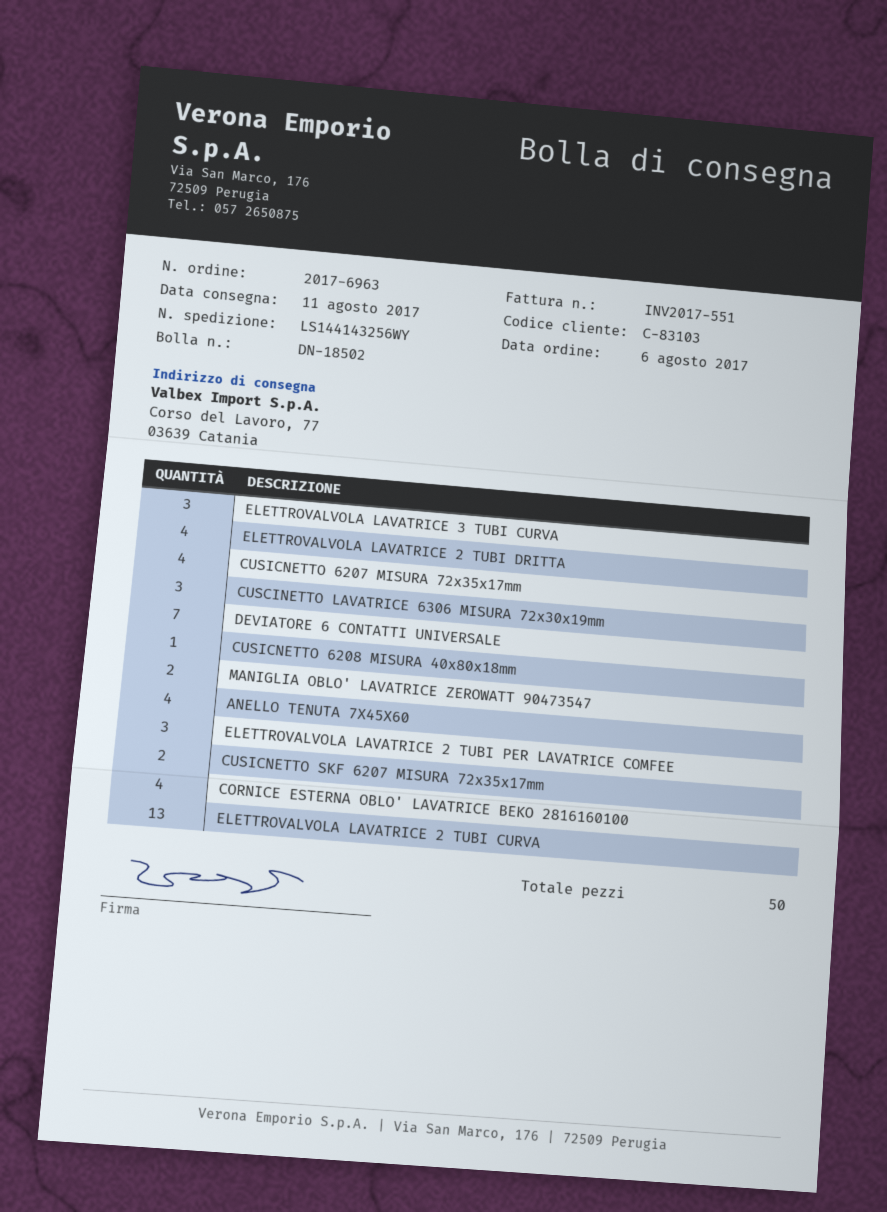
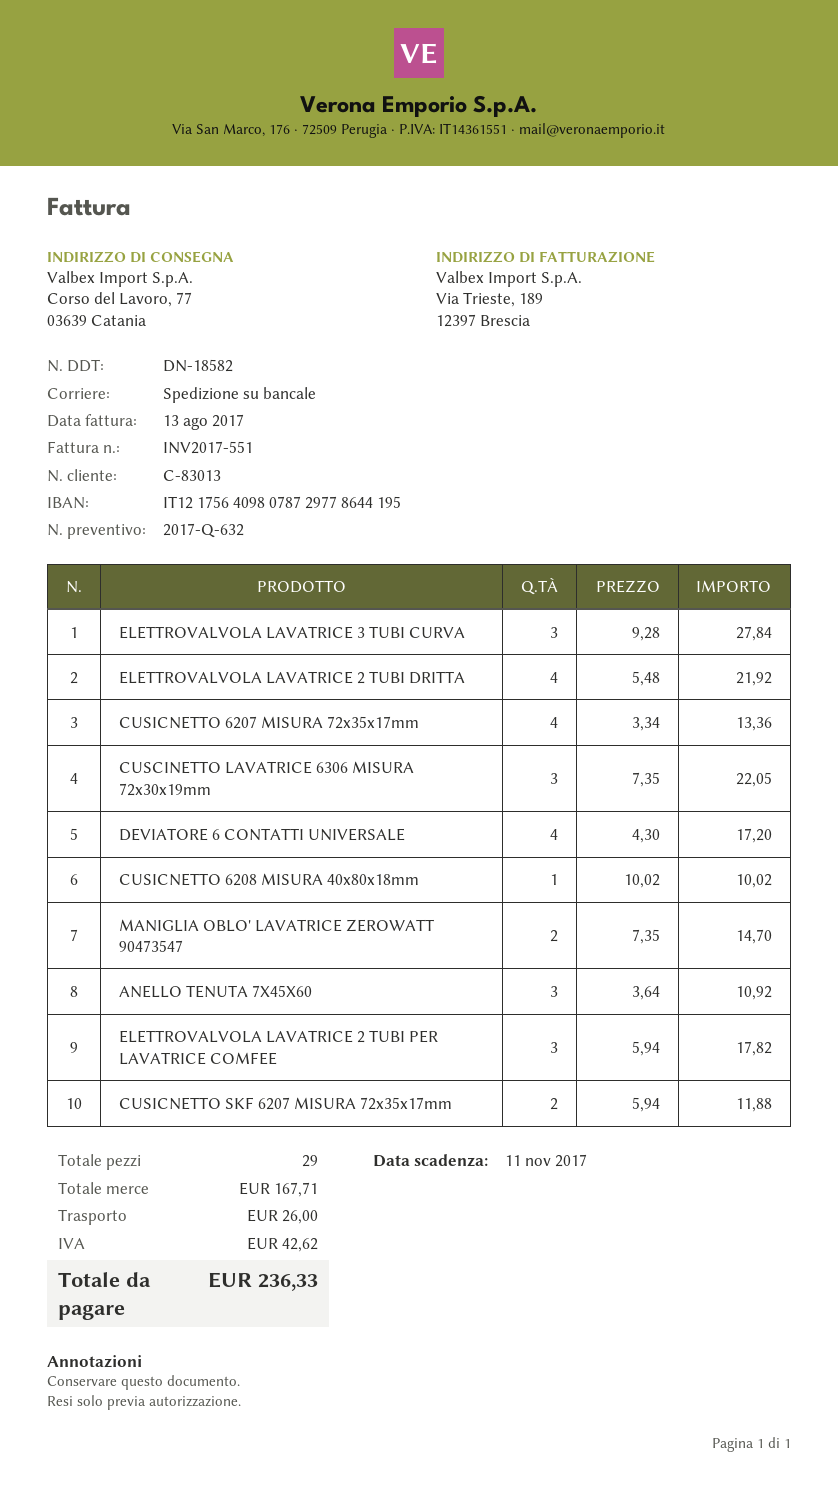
delivery note number: DN-18502 -> DN-18582
customer number: C-83103 -> C-83013
DEVIATORE 6 CONTATTI UNIVERSALE: 7 -> 4
ANELLO TENUTA 7X45X60: 4 -> 3
CORNICE ESTERNA OBLO' LAVATRICE BEKO 2816160100: 4 -> none
ELETTROVALVOLA LAVATRICE 2 TUBI CURVA: 13 -> none
total quantity: 50 -> 29

